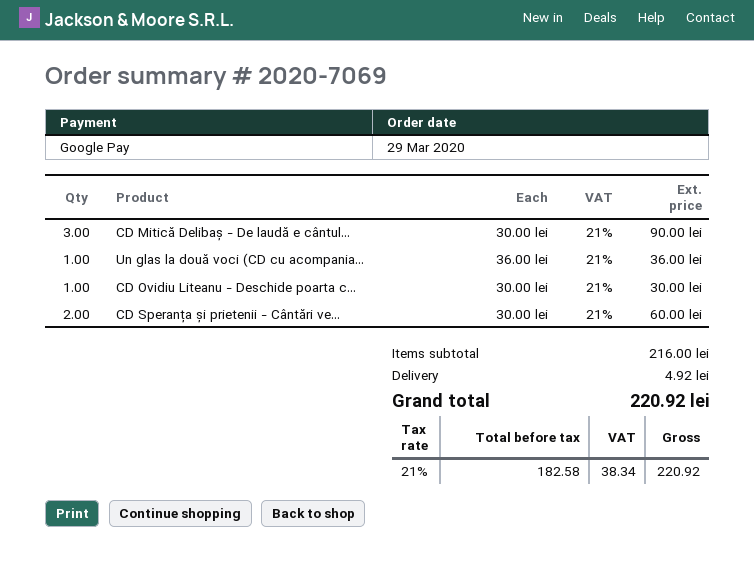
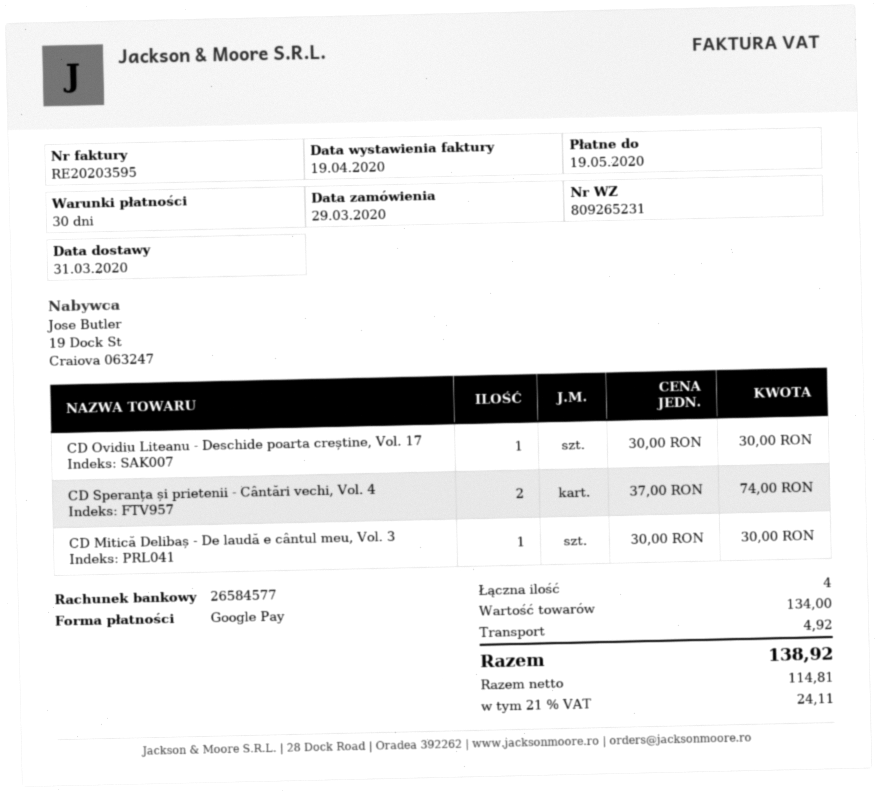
CD Mitică Delibaș - De laudă e cântul...: 3 x 30.00 = 90.00 -> 1 x 30.00 = 30.00
Un glas la două voci (CD cu acompania...: 1 x 36.00 = 36.00 -> none
CD Speranța și prietenii - Cântări ve...: 2 x 30.00 = 60.00 -> 2 x 37.00 = 74.00
subtotal: 216.00 -> 134.00
net: 182.58 -> 114.81
tax: 21% = 38.34 -> 21% = 24.11
total: 220.92 -> 138.92

